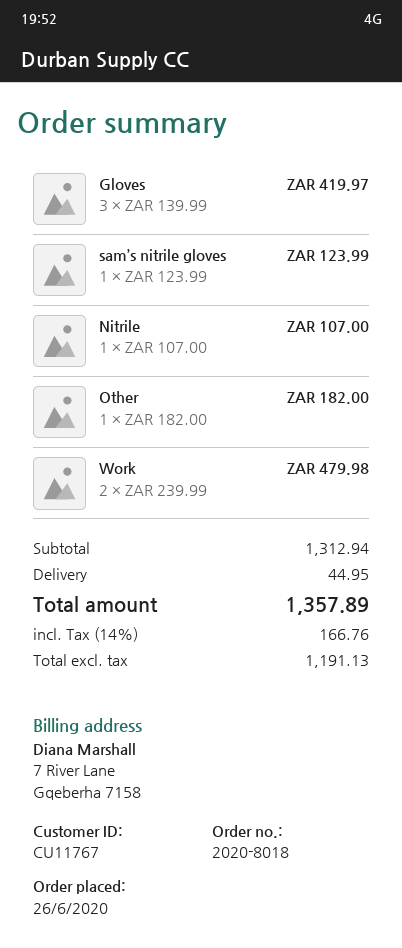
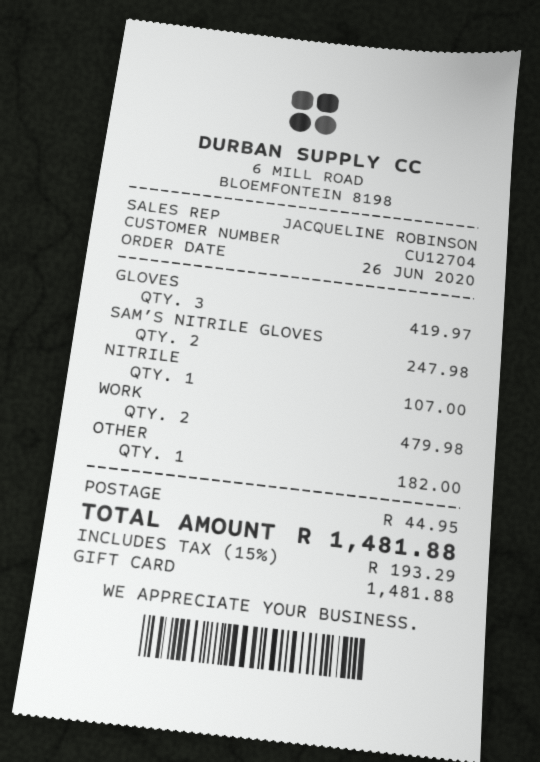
customer number: CU11767 -> CU12704
sam’s nitrile gloves: 1 for 123.99 -> 2 for 247.98
tax: 14% = 166.76 -> 15% = 193.29
total: 1357.89 -> 1481.88

